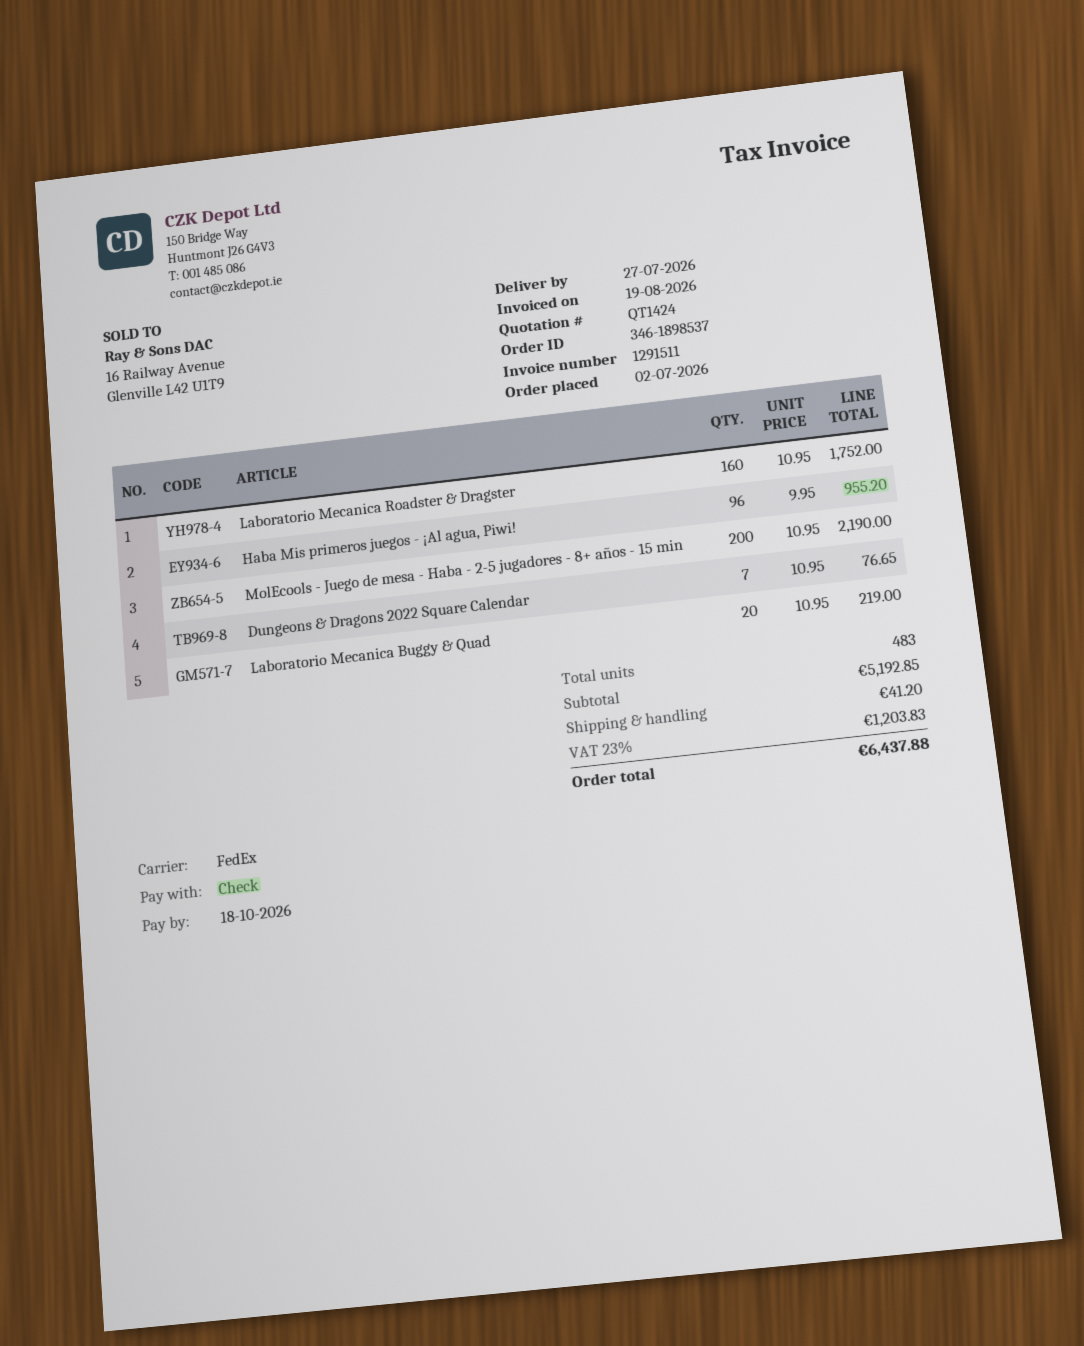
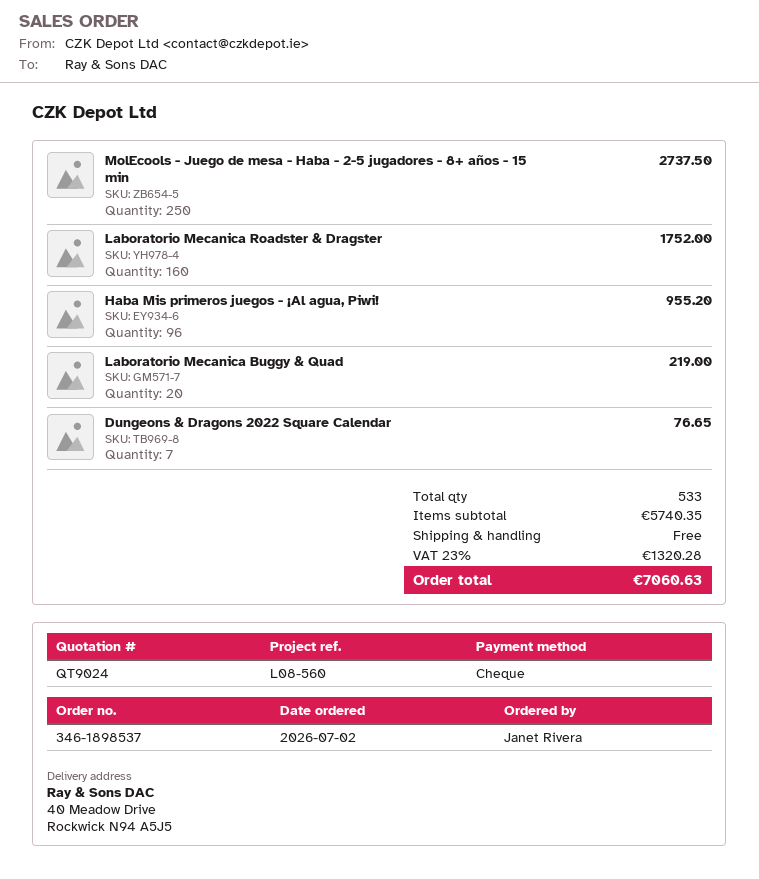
quote number: QT1424 -> QT9024
MolEcools - Juego de mesa - Haba - 2-5 jugadores - 8+ años - 15 min: 200 for 2190.00 -> 250 for 2737.50
total quantity: 483 -> 533
subtotal: 5192.85 -> 5740.35
shipping: 41.20 -> 0.00
tax: 23% = 1203.83 -> 23% = 1320.28
total: 6437.88 -> 7060.63

